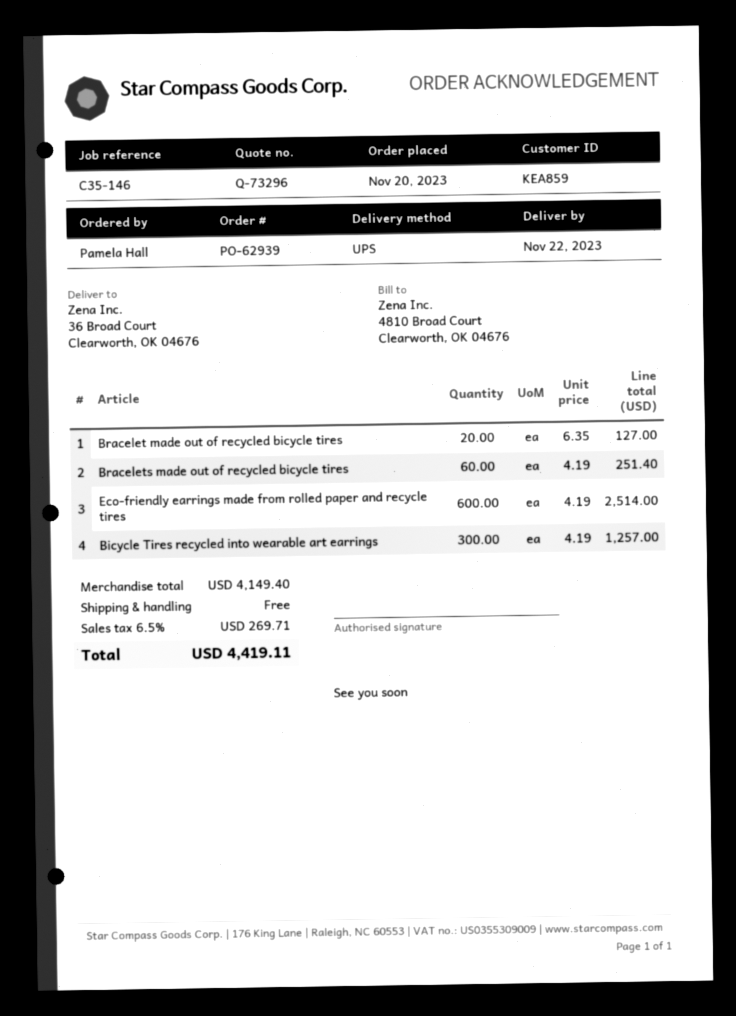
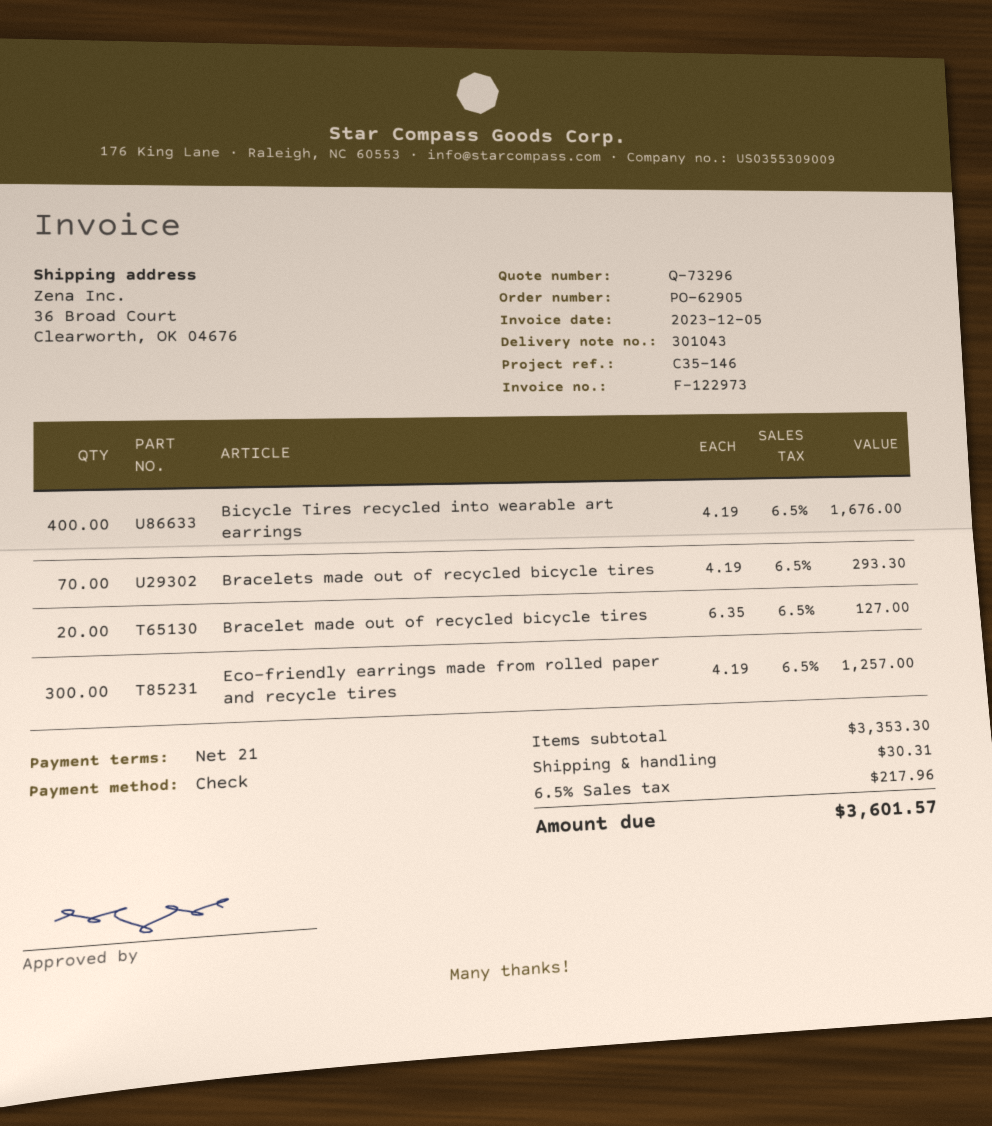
order number: PO-62939 -> PO-62905
Bracelets made out of recycled bicycle tires: 60 x 4.19 = 251.40 -> 70 x 4.19 = 293.30
Eco-friendly earrings made from rolled paper and recycle tires: 600 x 4.19 = 2514.00 -> 300 x 4.19 = 1257.00
Bicycle Tires recycled into wearable art earrings: 300 x 4.19 = 1257.00 -> 400 x 4.19 = 1676.00
subtotal: 4149.40 -> 3353.30
shipping: 0.00 -> 30.31
tax: 6.5% = 269.71 -> 6.5% = 217.96
total: 4419.11 -> 3601.57

